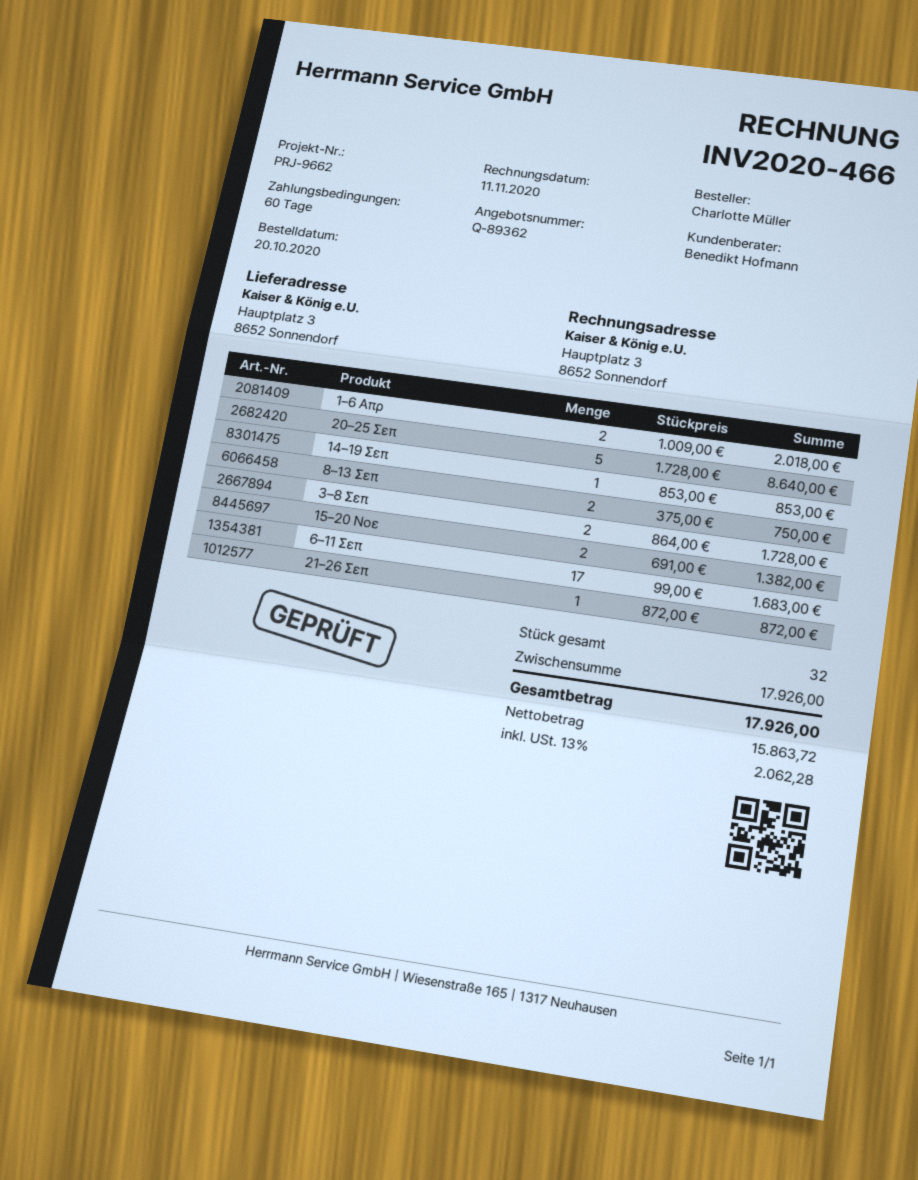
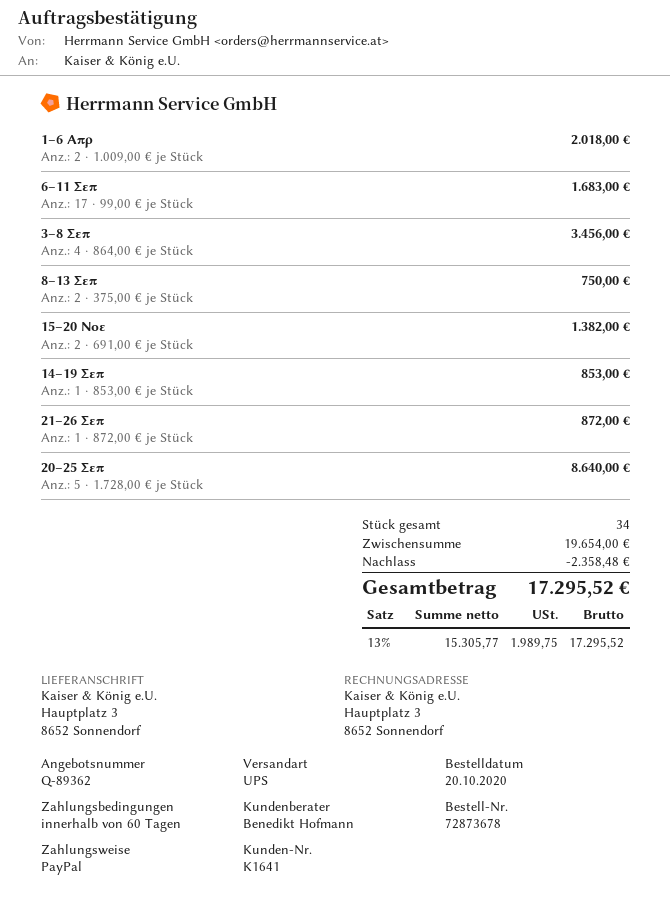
3–8 Σεπ: 2 x 864.00 = 1728.00 -> 4 x 864.00 = 3456.00
total quantity: 32 -> 34
subtotal: 17926.00 -> 19654.00
discount: none -> 2358.48
net: 15863.72 -> 15305.77
tax: 13% = 2062.28 -> 13% = 1989.75
total: 17926.00 -> 17295.52

